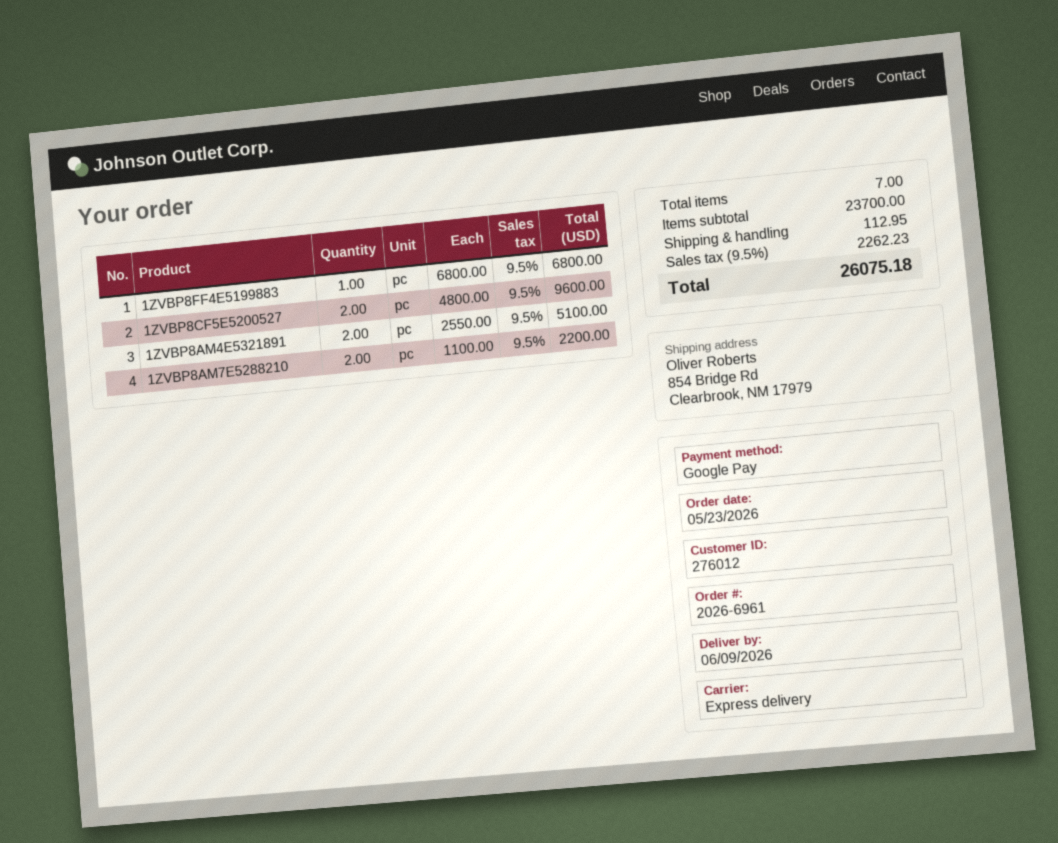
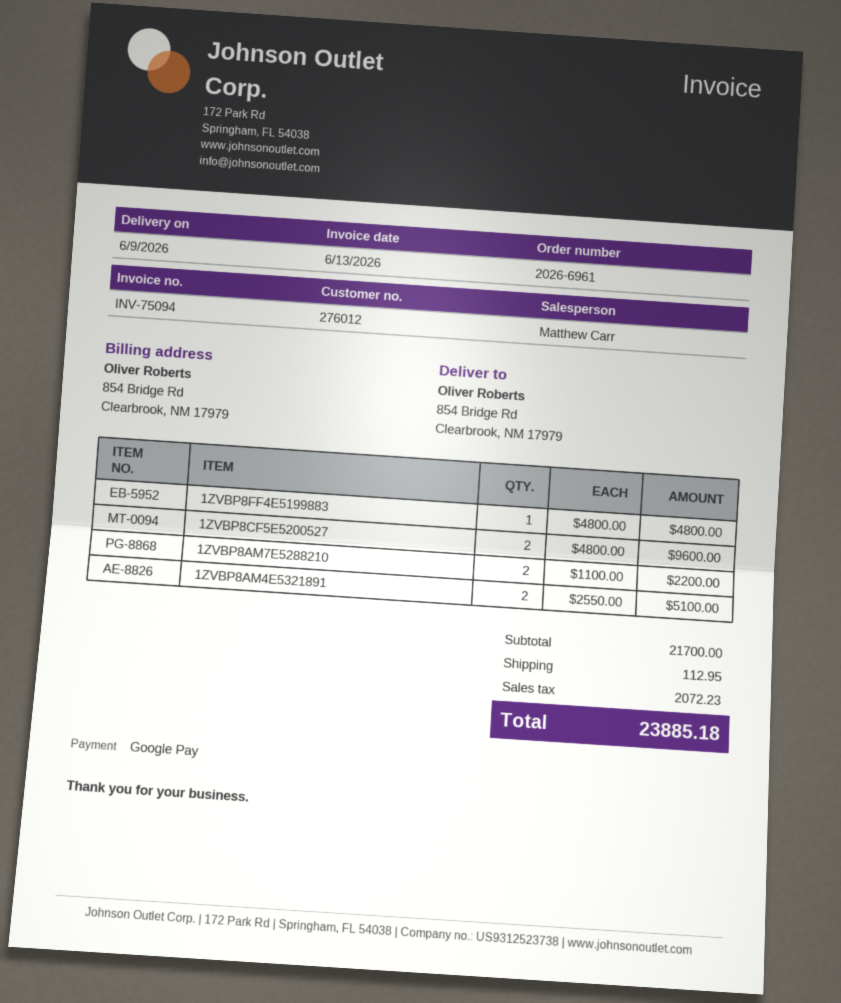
1ZVBP8FF4E5199883: 1 x 6800.00 = 6800.00 -> 1 x 4800.00 = 4800.00
subtotal: 23700.00 -> 21700.00
tax: 2262.23 -> 2072.23
total: 26075.18 -> 23885.18

